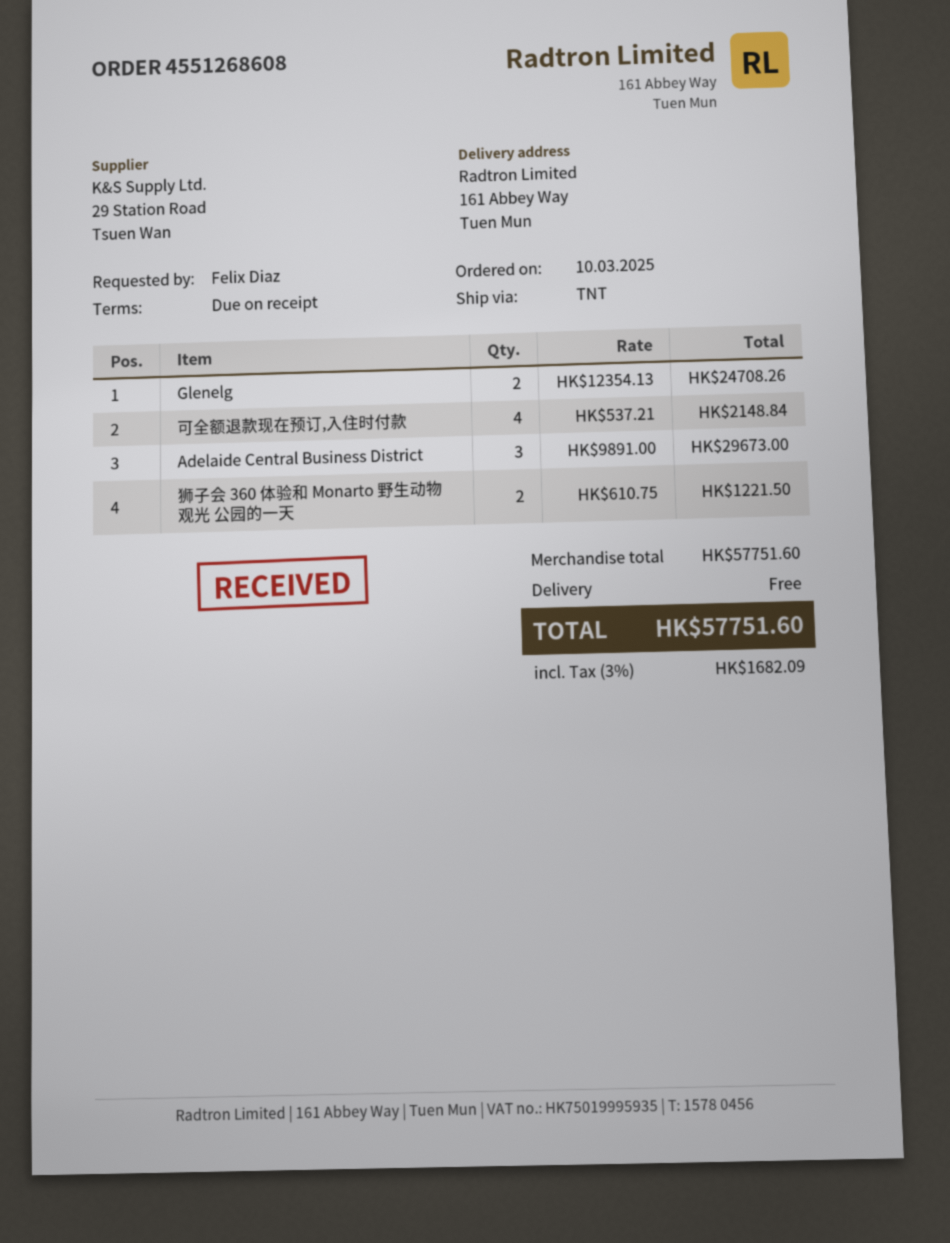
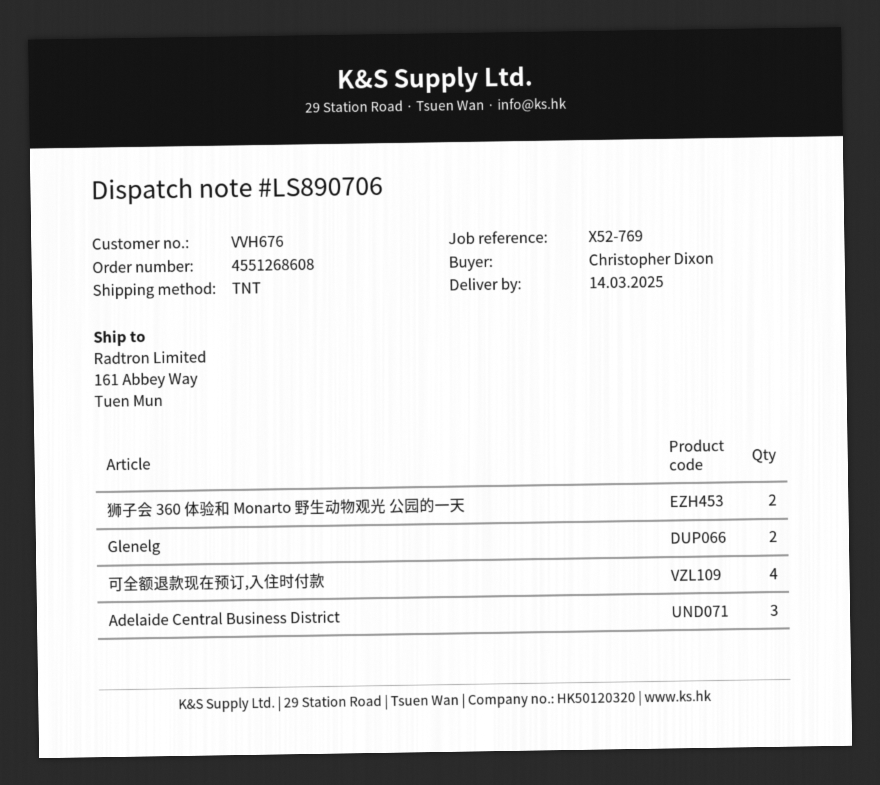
ordered by: Felix Diaz -> Christopher Dixon

